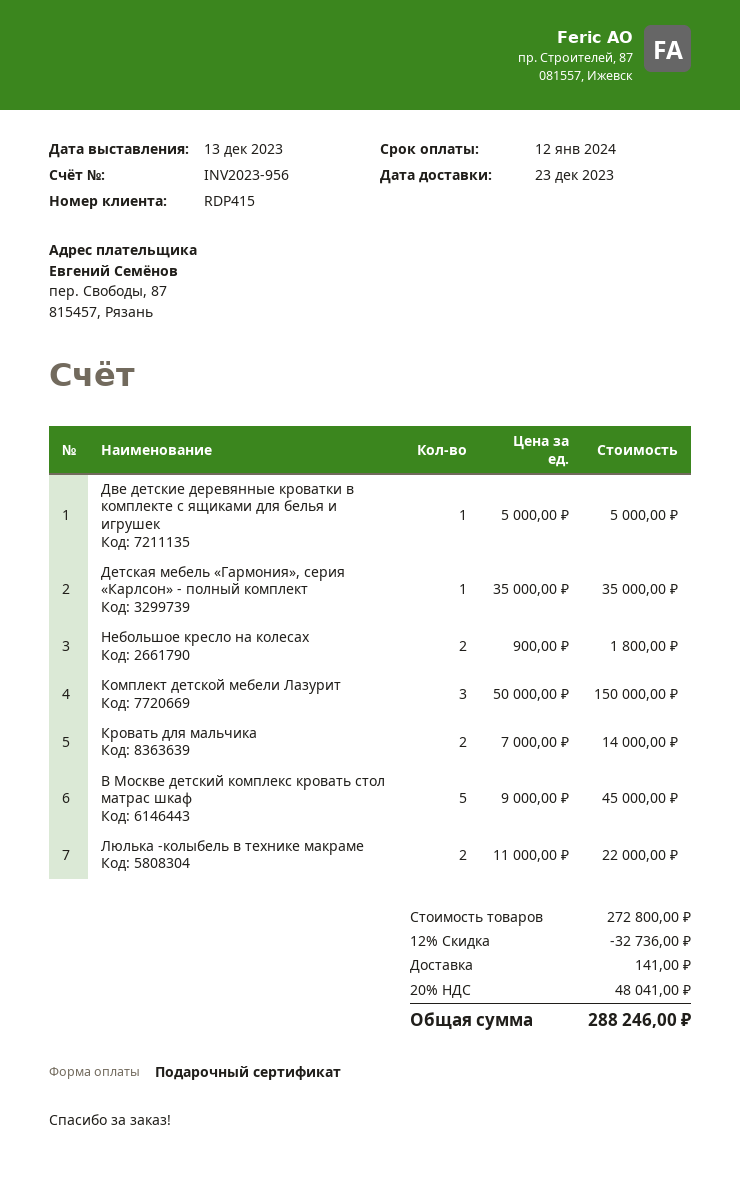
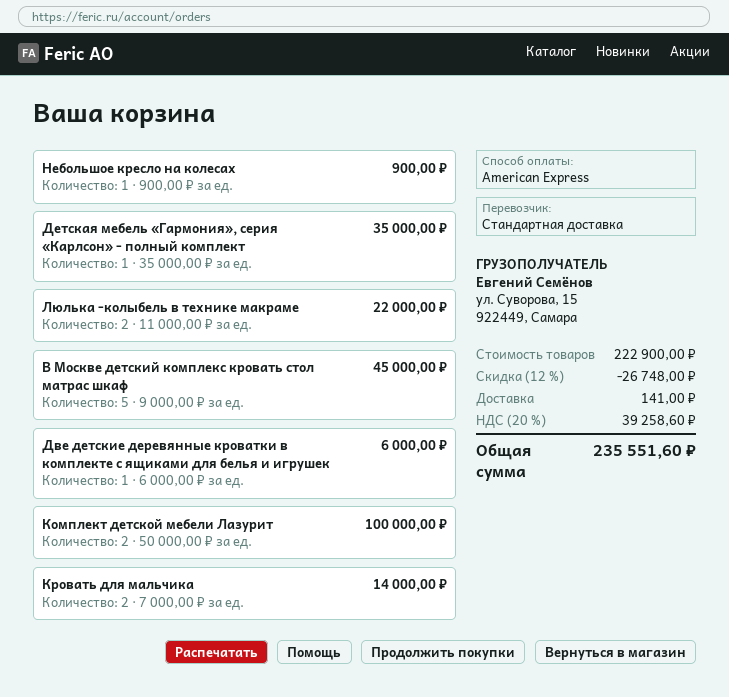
payment method: gift card -> American Express
Две детские деревянные кроватки в комплекте с ящиками для белья и игрушек: 1 x 5000.00 = 5000.00 -> 1 x 6000.00 = 6000.00
Небольшое кресло на колесах: 2 x 900.00 = 1800.00 -> 1 x 900.00 = 900.00
Комплект детской мебели Лазурит: 3 x 50000.00 = 150000.00 -> 2 x 50000.00 = 100000.00
subtotal: 272800.00 -> 222900.00
discount: 12% = 32736.00 -> 12% = 26748.00
tax: 20% = 48041.00 -> 20% = 39258.60
total: 288246.00 -> 235551.60

